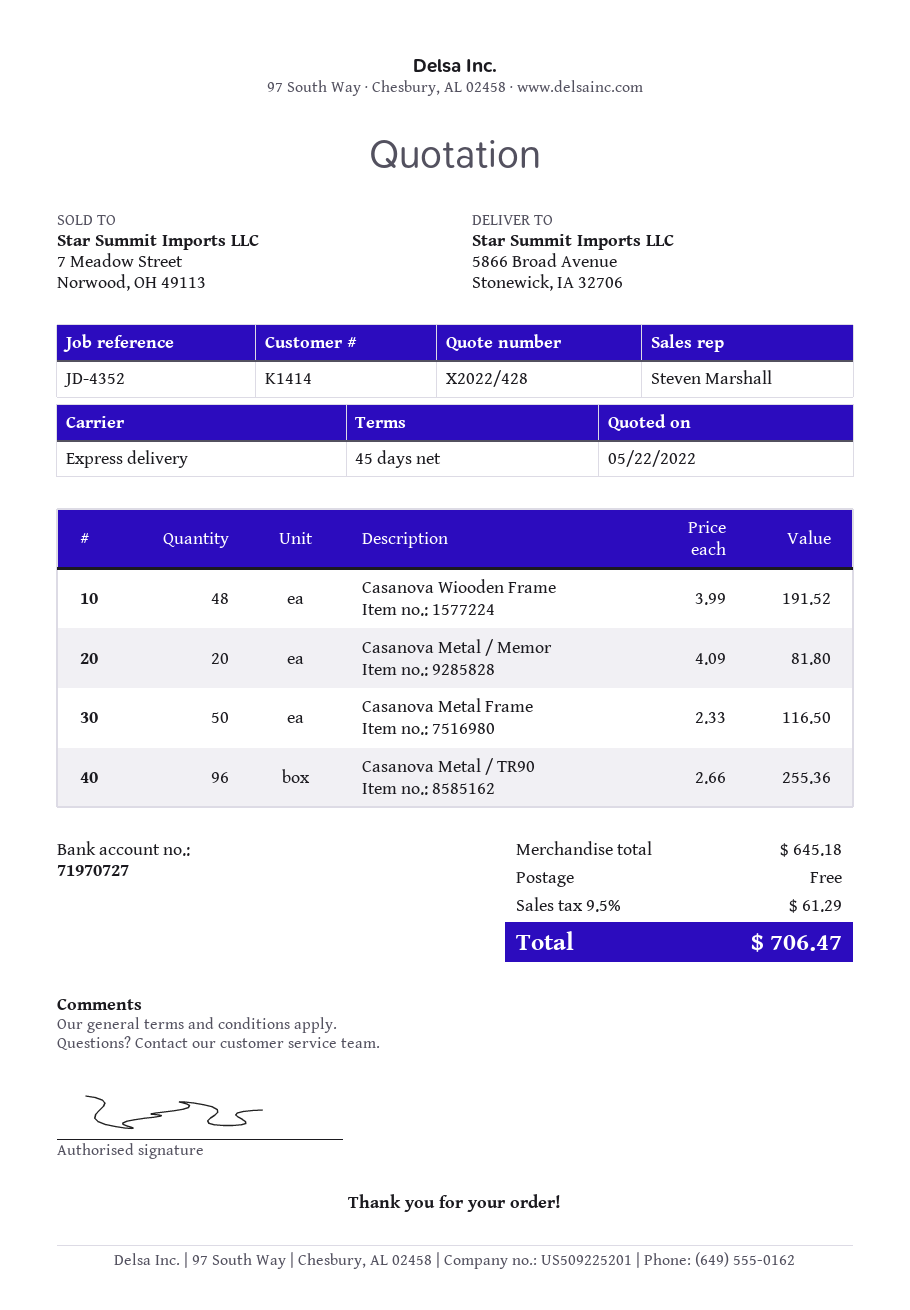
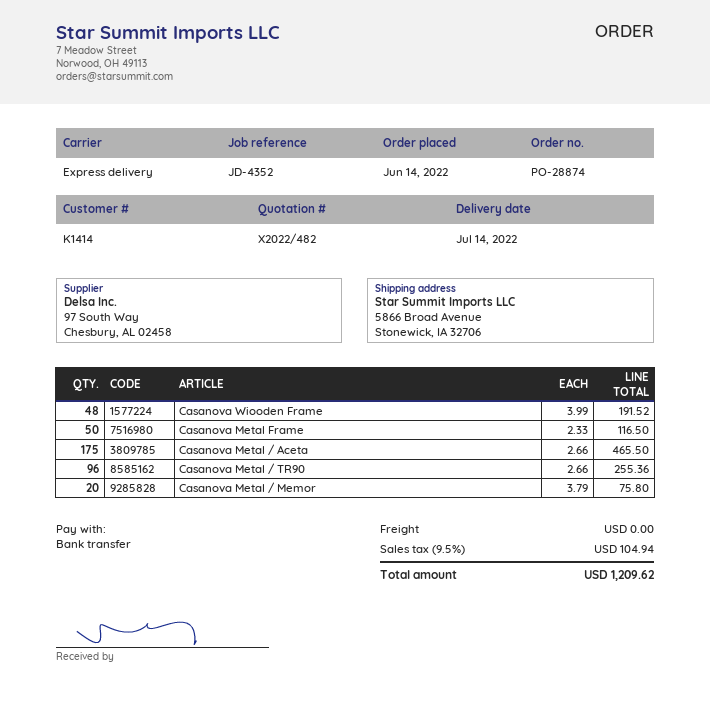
quote number: X2022/428 -> X2022/482
Casanova Metal / Memor: 20 x 4.09 = 81.80 -> 20 x 3.79 = 75.80
Casanova Metal / Aceta: none -> 175 x 2.66 = 465.50
tax: 9.5% = 61.29 -> 9.5% = 104.94
total: 706.47 -> 1209.62

